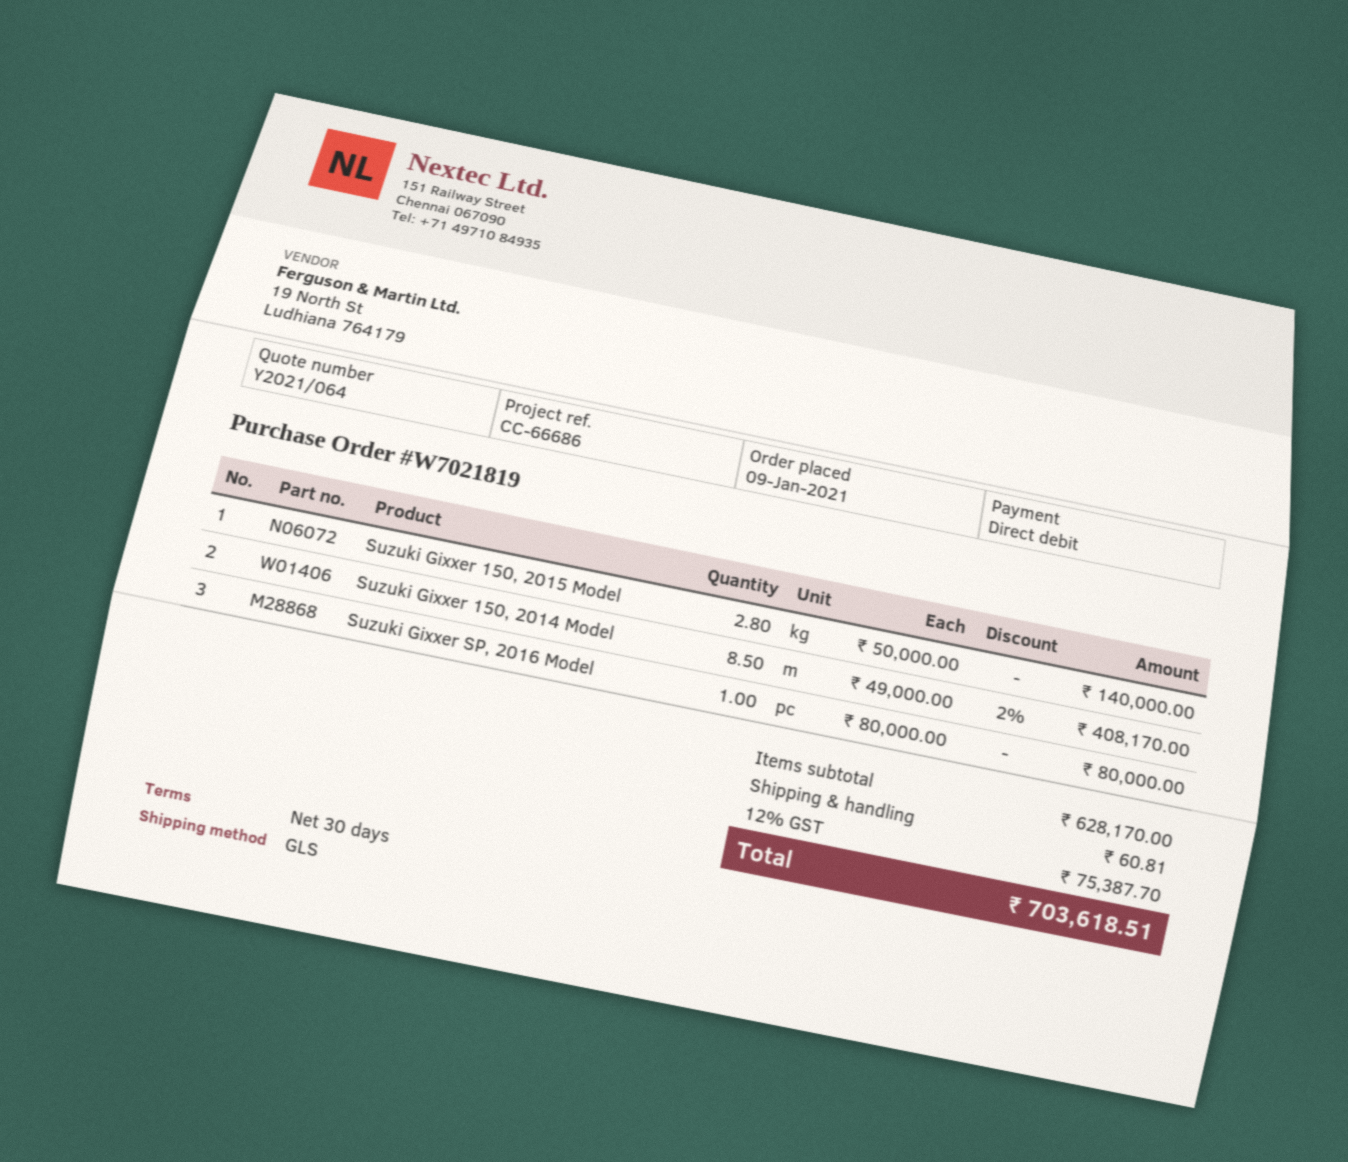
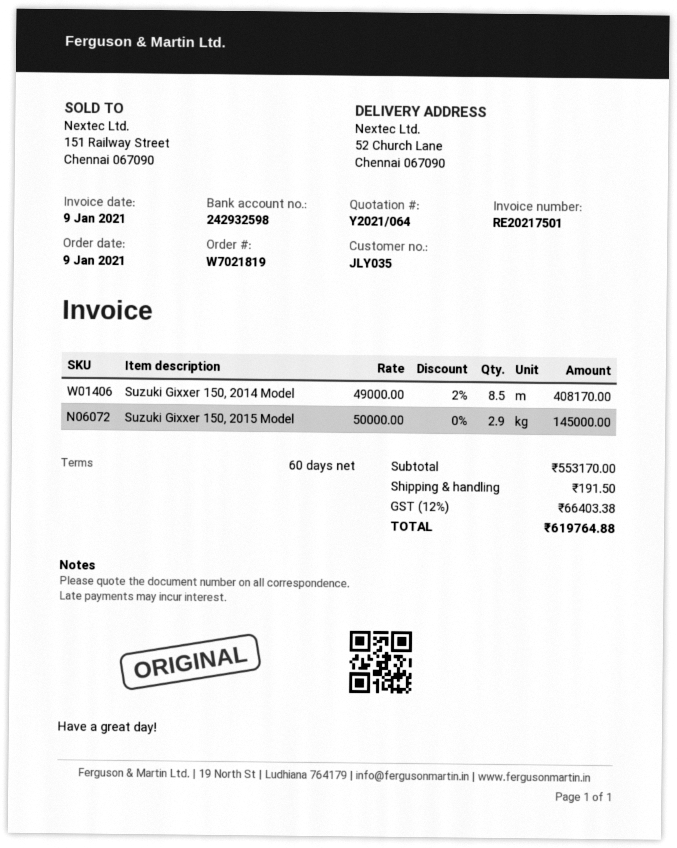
payment terms: 30 days -> 60 days
Suzuki Gixxer 150, 2015 Model: 2.8 x 50000.00 = 140000.00 -> 2.9 x 50000.00 = 145000.00
Suzuki Gixxer SP, 2016 Model: 1 x 80000.00 = 80000.00 -> none
subtotal: 628170.00 -> 553170.00
shipping: 60.81 -> 191.50
tax: 12% = 75387.70 -> 12% = 66403.38
total: 703618.51 -> 619764.88

